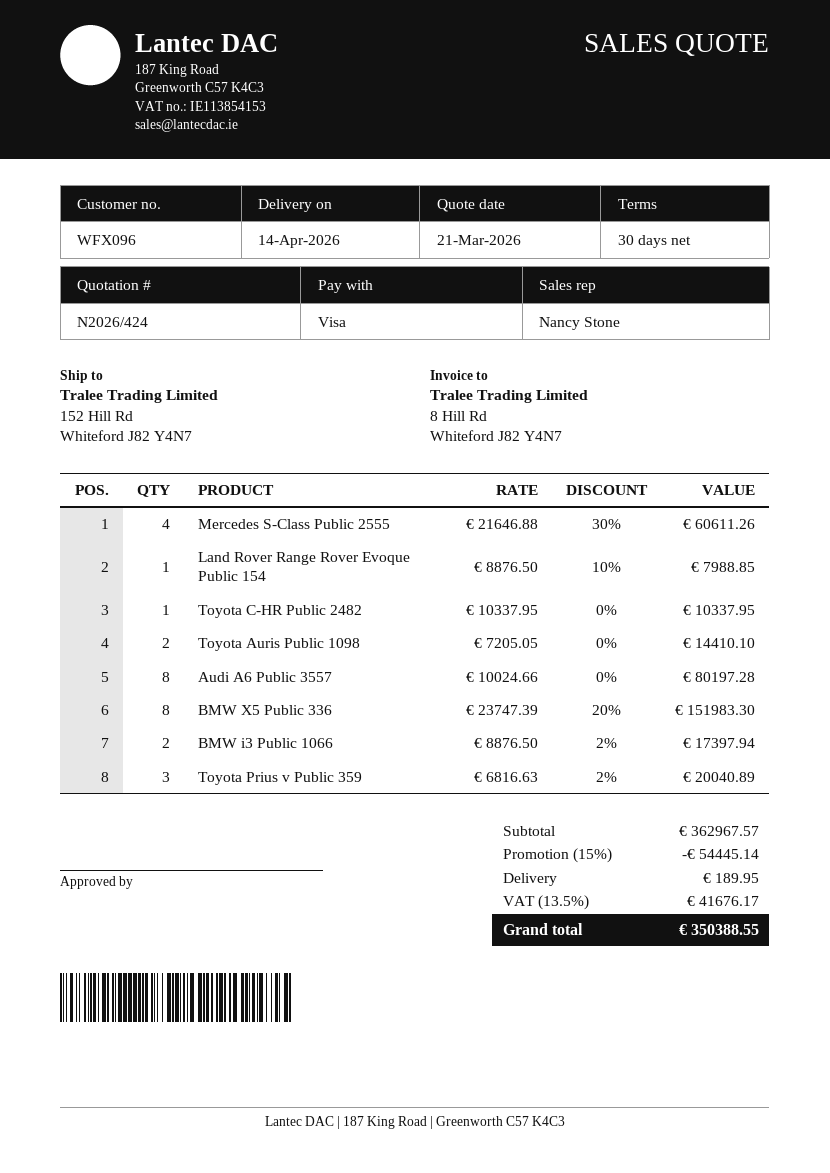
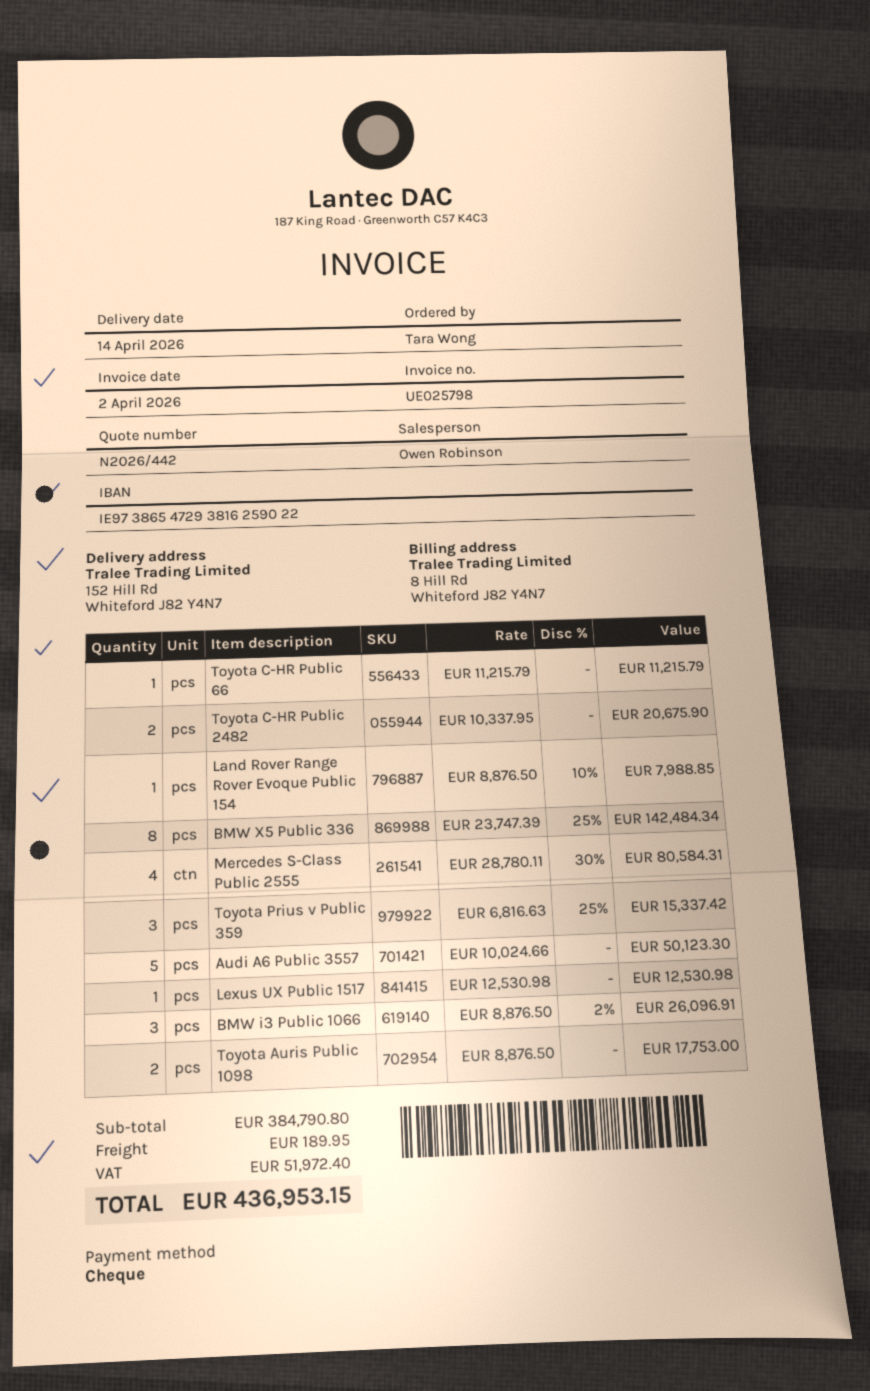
quote number: N2026/424 -> N2026/442
sales rep: Nancy Stone -> Owen Robinson
payment method: Visa -> cheque
Mercedes S-Class Public 2555: 4 x 21646.88 - 30% = 60611.26 -> 4 x 28780.11 - 30% = 80584.31
Toyota C-HR Public 2482: 1 x 10337.95 = 10337.95 -> 2 x 10337.95 = 20675.90
Toyota Auris Public 1098: 2 x 7205.05 = 14410.10 -> 2 x 8876.50 = 17753.00
Audi A6 Public 3557: 8 x 10024.66 = 80197.28 -> 5 x 10024.66 = 50123.30
BMW X5 Public 336: 8 x 23747.39 - 20% = 151983.30 -> 8 x 23747.39 - 25% = 142484.34
BMW i3 Public 1066: 2 x 8876.50 - 2% = 17397.94 -> 3 x 8876.50 - 2% = 26096.91
Toyota Prius v Public 359: 3 x 6816.63 - 2% = 20040.89 -> 3 x 6816.63 - 25% = 15337.42
Toyota C-HR Public 66: none -> 1 x 11215.79 = 11215.79
Lexus UX Public 1517: none -> 1 x 12530.98 = 12530.98
subtotal: 362967.57 -> 384790.80
discount: 15% = 54445.14 -> none
tax: 41676.17 -> 51972.40
total: 350388.55 -> 436953.15

